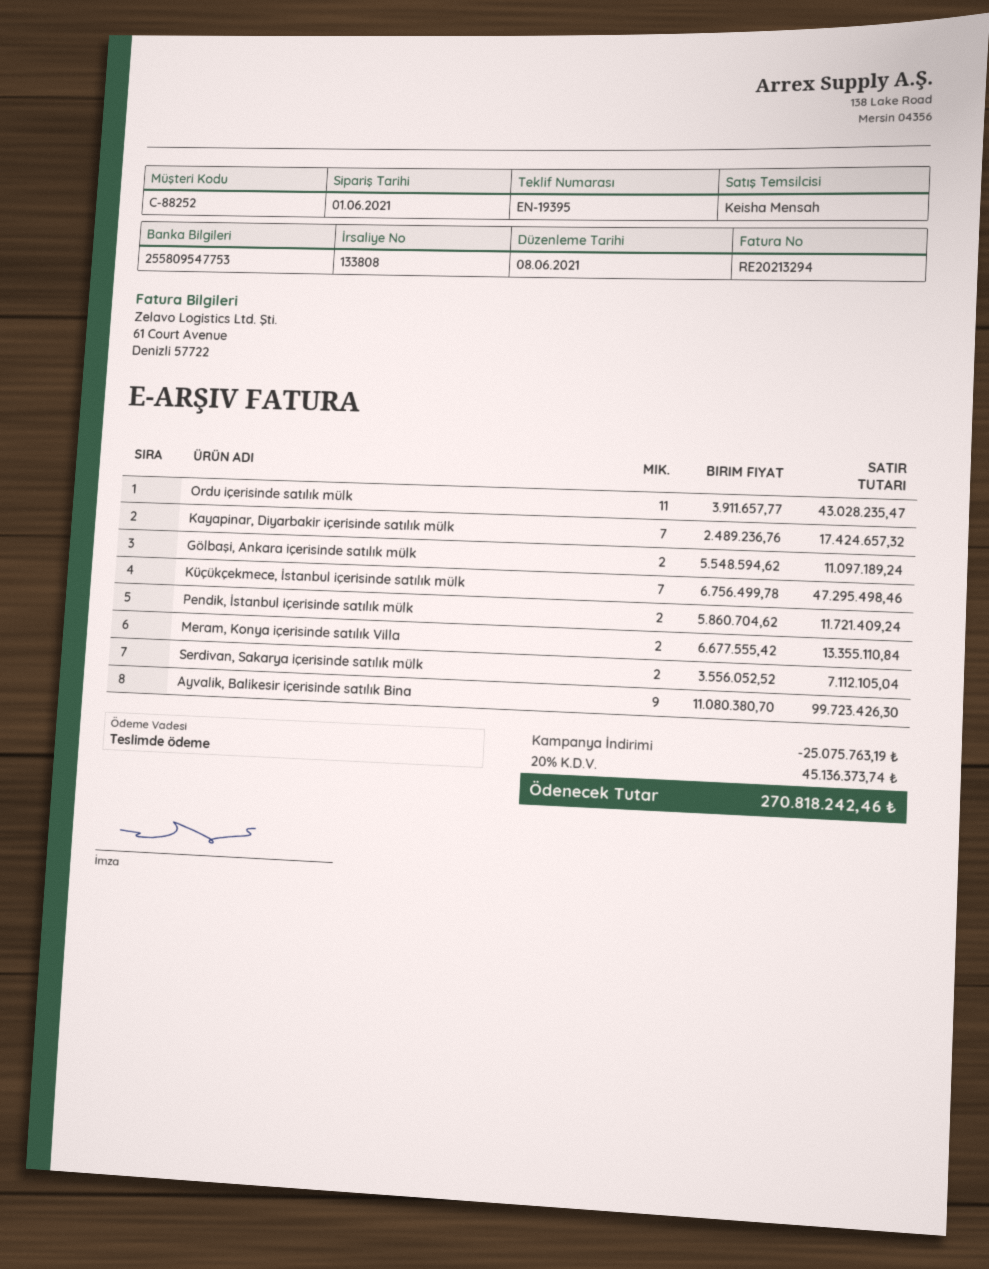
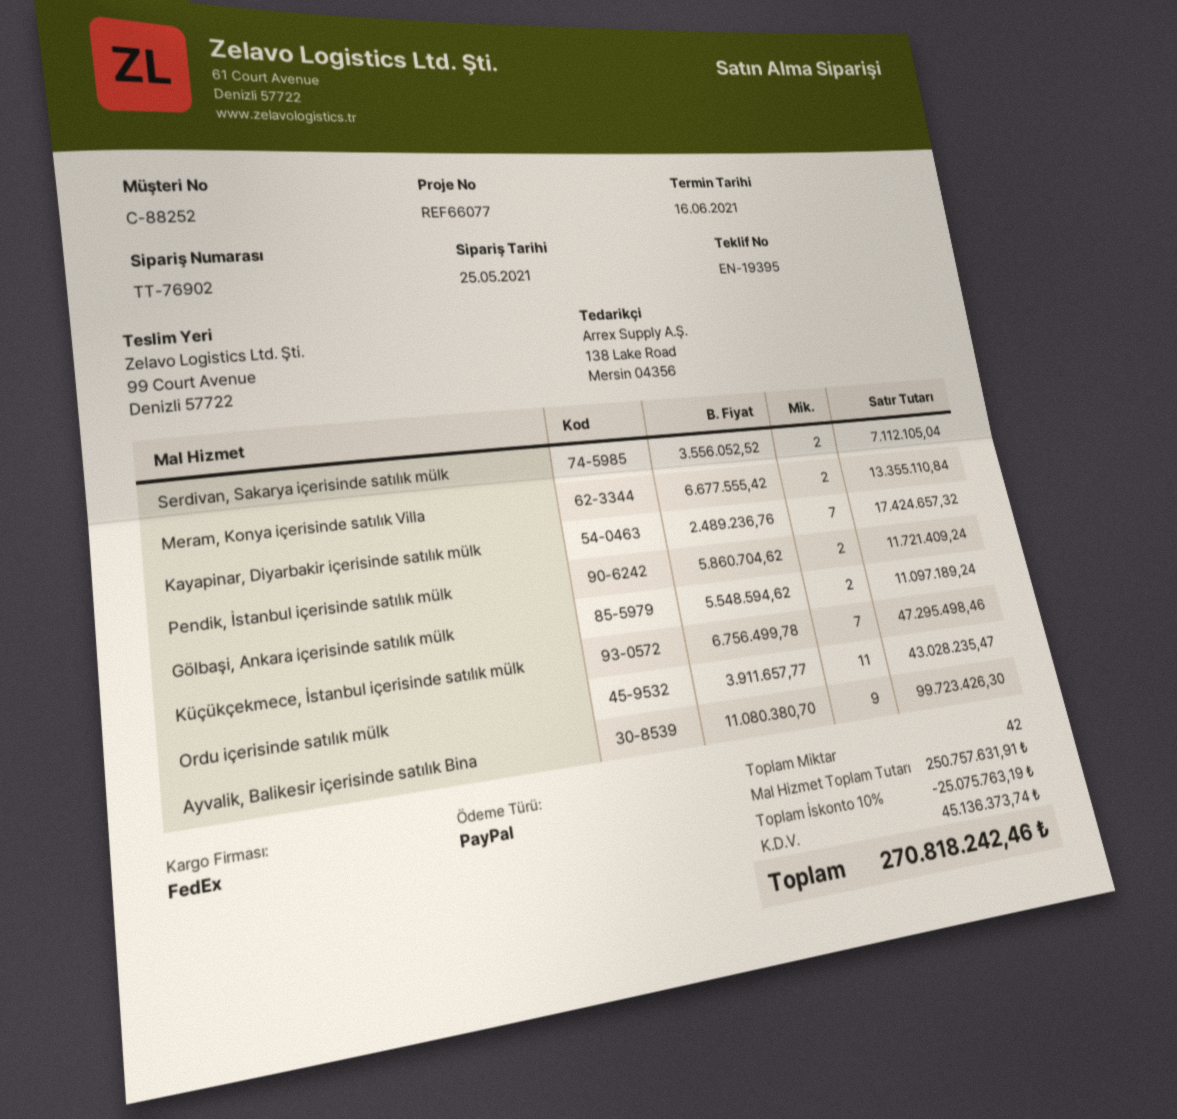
order date: 2021-06-01 -> 2021-05-25

